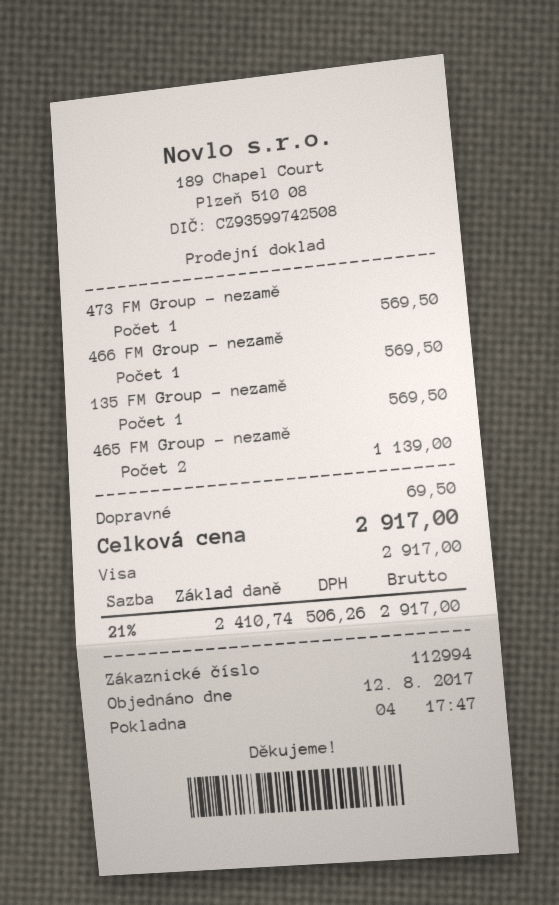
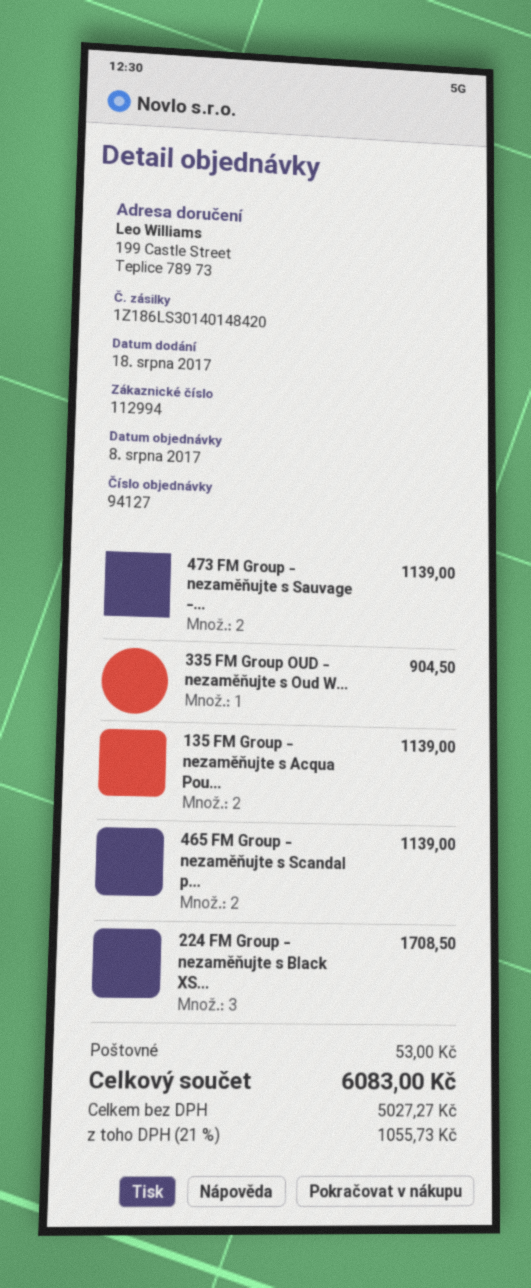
order date: 2017-08-12 -> 2017-08-08
473 FM Group - nezamě: 1 for 569.50 -> 2 for 1139.00
466 FM Group - nezamě: 1 for 569.50 -> none
135 FM Group - nezamě: 1 for 569.50 -> 2 for 1139.00
335 FM Group OUD - nezaměňujte s Oud W...: none -> 1 for 904.50
224 FM Group - nezaměňujte s Black XS...: none -> 3 for 1708.50
shipping: 69.50 -> 53.00
net: 2410.74 -> 5027.27
tax: 21% = 506.26 -> 21% = 1055.73
total: 2917.00 -> 6083.00

